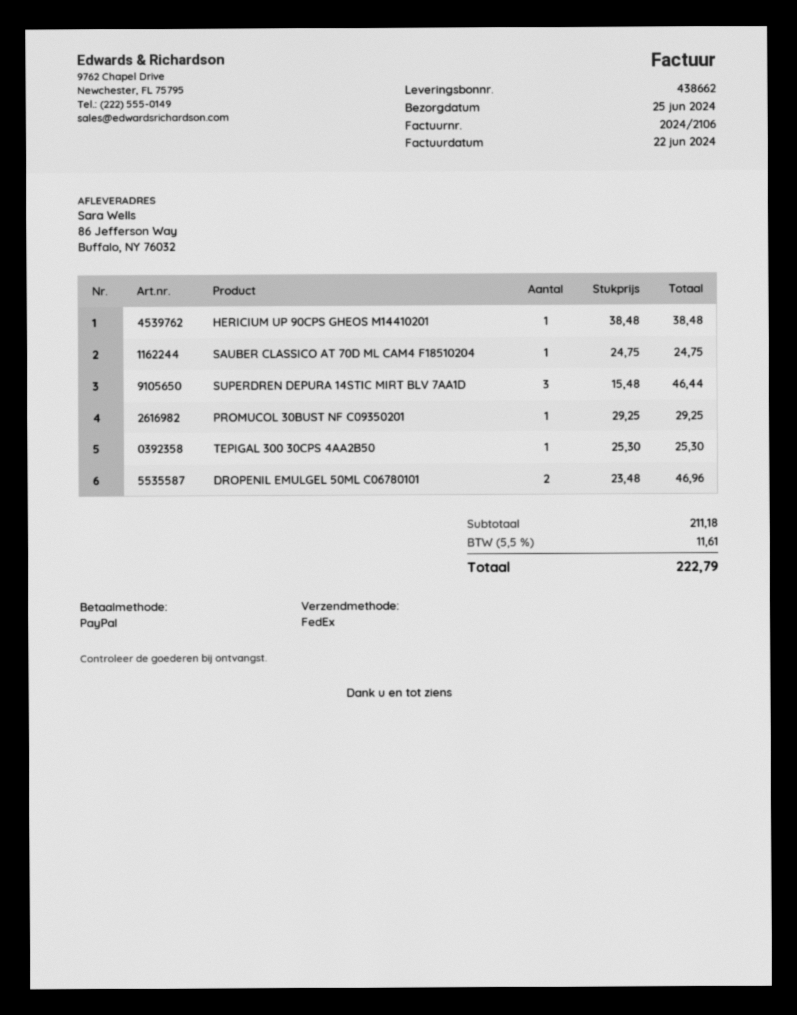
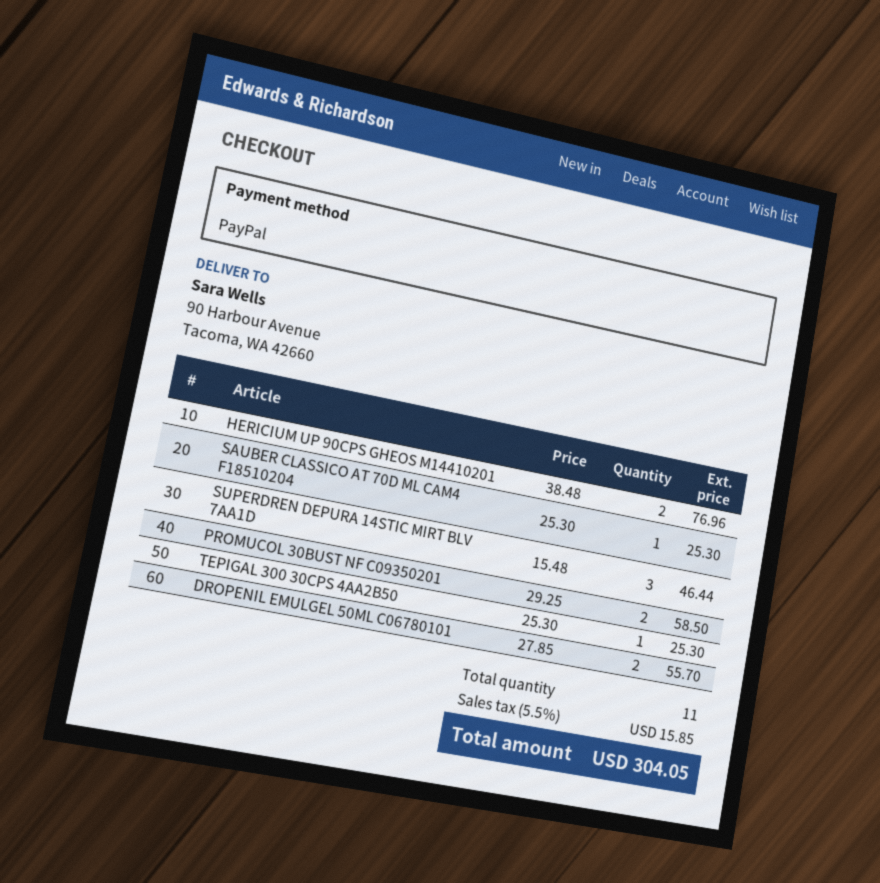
ship to: 86 Jefferson Way, Buffalo, NY 76032 -> 90 Harbour Avenue, Tacoma, WA 42660
HERICIUM UP 90CPS GHEOS M14410201: 1 x 38.48 = 38.48 -> 2 x 38.48 = 76.96
SAUBER CLASSICO AT 70D ML CAM4 F18510204: 1 x 24.75 = 24.75 -> 1 x 25.30 = 25.30
PROMUCOL 30BUST NF C09350201: 1 x 29.25 = 29.25 -> 2 x 29.25 = 58.50
DROPENIL EMULGEL 50ML C06780101: 2 x 23.48 = 46.96 -> 2 x 27.85 = 55.70
tax: 5.5% = 11.61 -> 5.5% = 15.85
total: 222.79 -> 304.05

